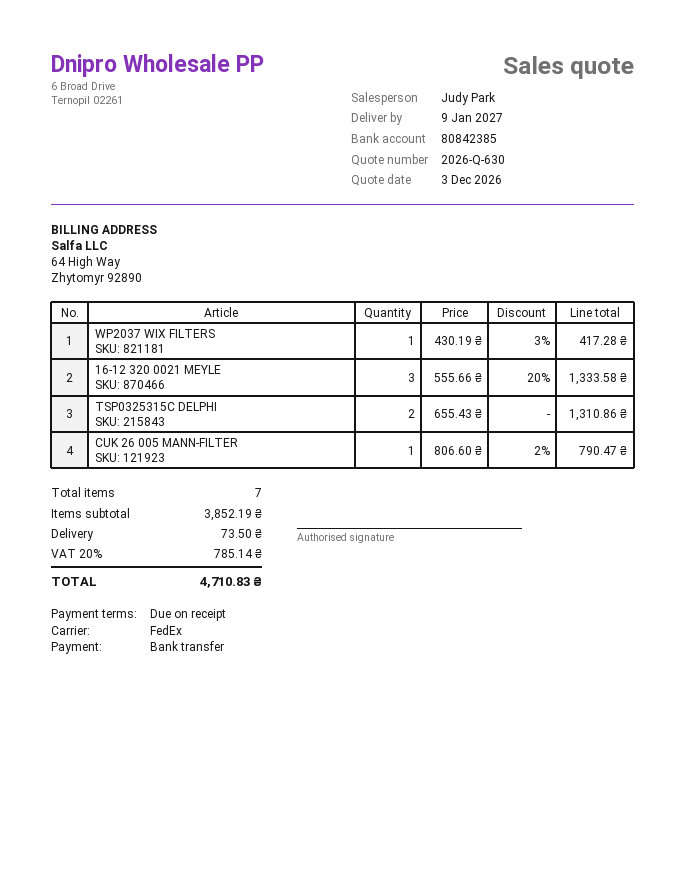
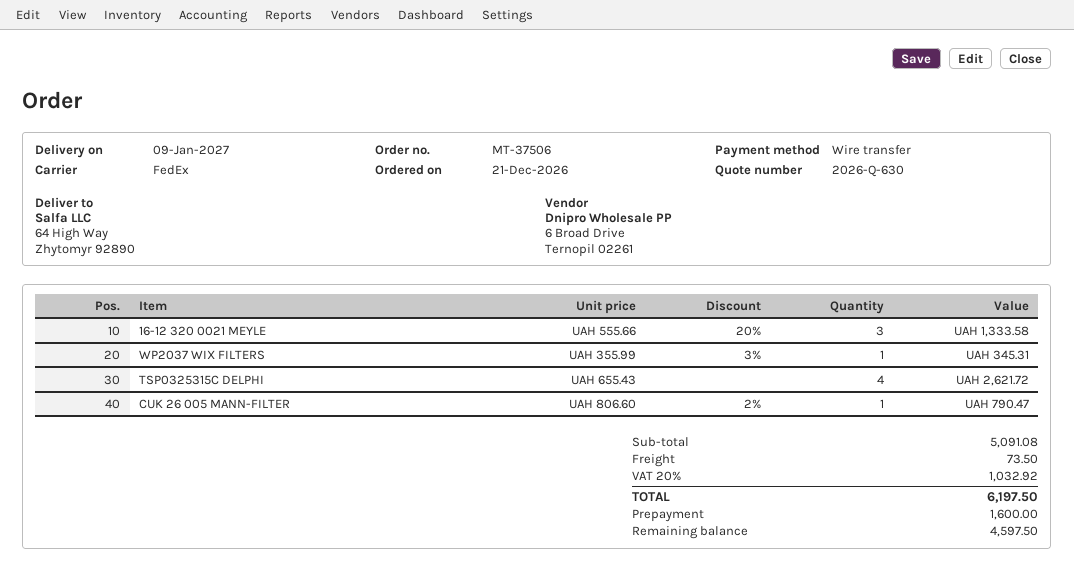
WP2037 WIX FILTERS: 1 x 430.19 - 3% = 417.28 -> 1 x 355.99 - 3% = 345.31
TSP0325315C DELPHI: 2 x 655.43 = 1310.86 -> 4 x 655.43 = 2621.72
subtotal: 3852.19 -> 5091.08
tax: 20% = 785.14 -> 20% = 1032.92
total: 4710.83 -> 6197.50

